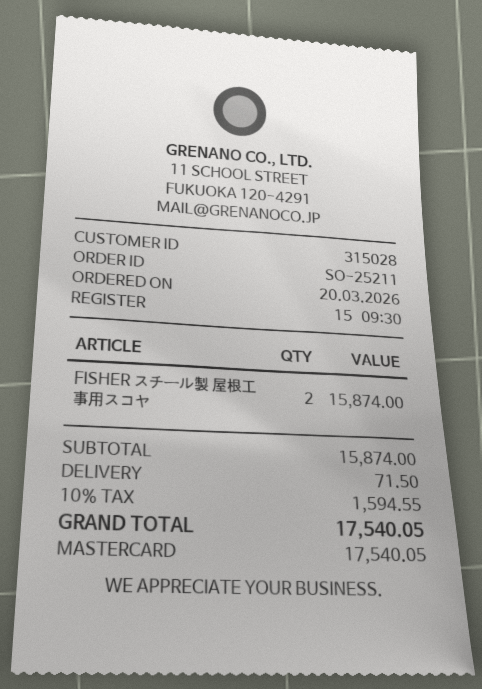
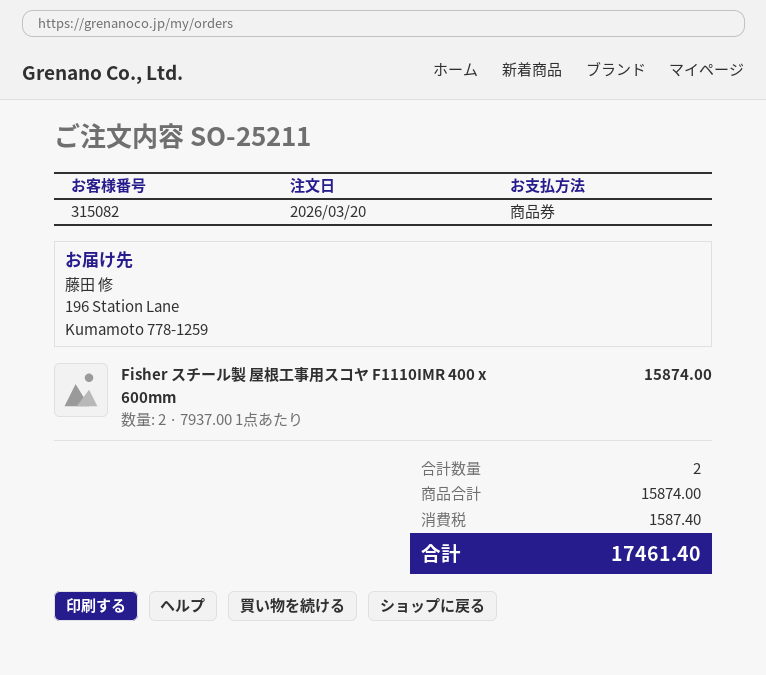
customer number: 315028 -> 315082
payment method: Mastercard -> gift card
shipping: 71.50 -> none
tax: 1594.55 -> 1587.40
total: 17540.05 -> 17461.40

